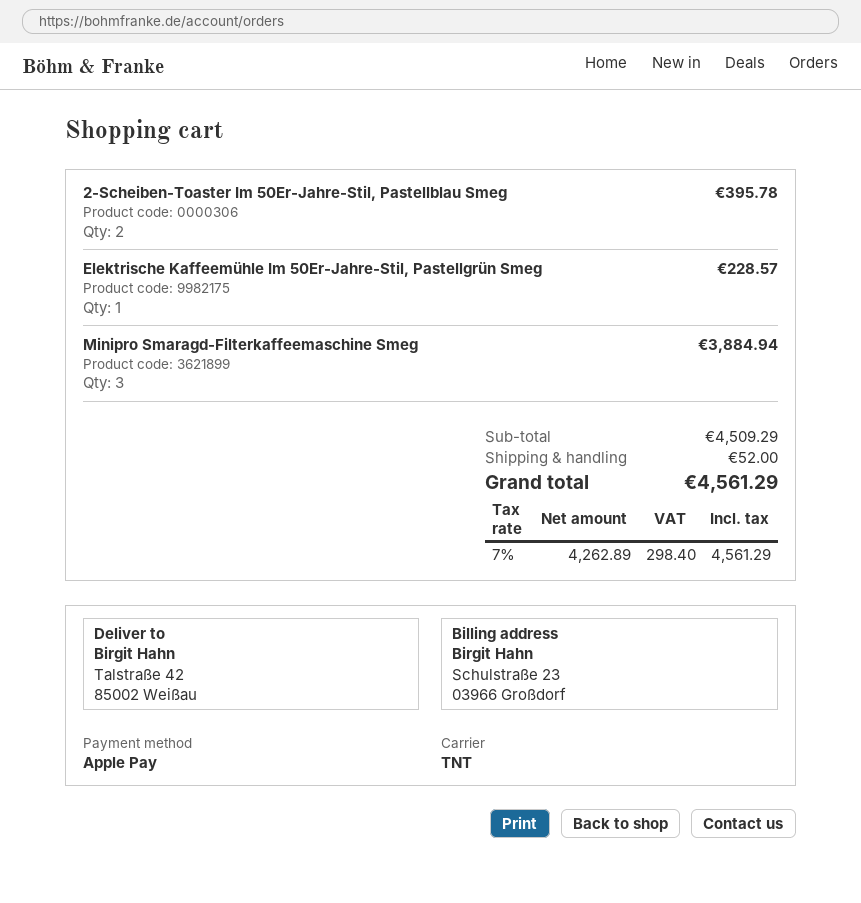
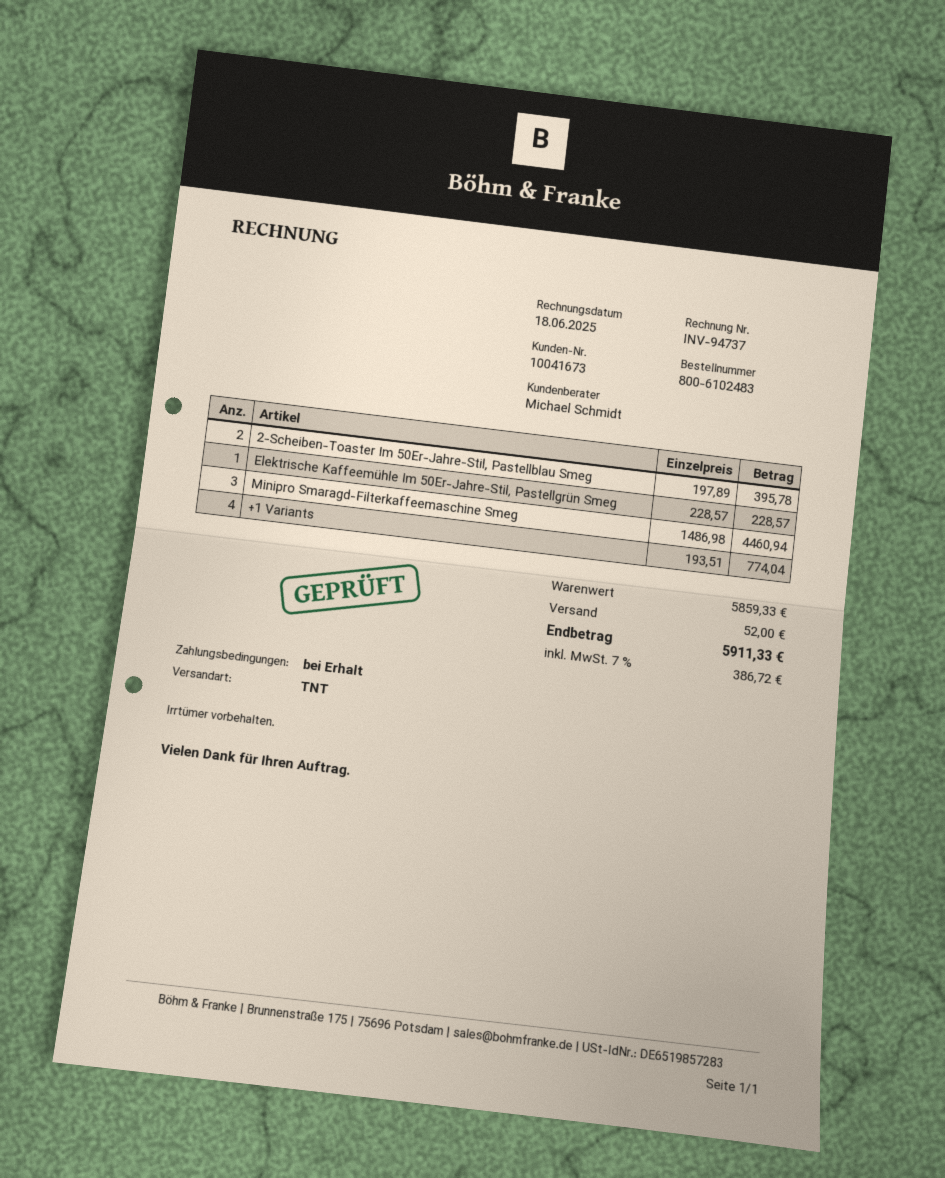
Minipro Smaragd-Filterkaffeemaschine Smeg: 3 for 3884.94 -> 3 for 4460.94
+1 Variants: none -> 4 for 774.04
subtotal: 4509.29 -> 5859.33
tax: 7% = 298.40 -> 7% = 386.72
total: 4561.29 -> 5911.33

